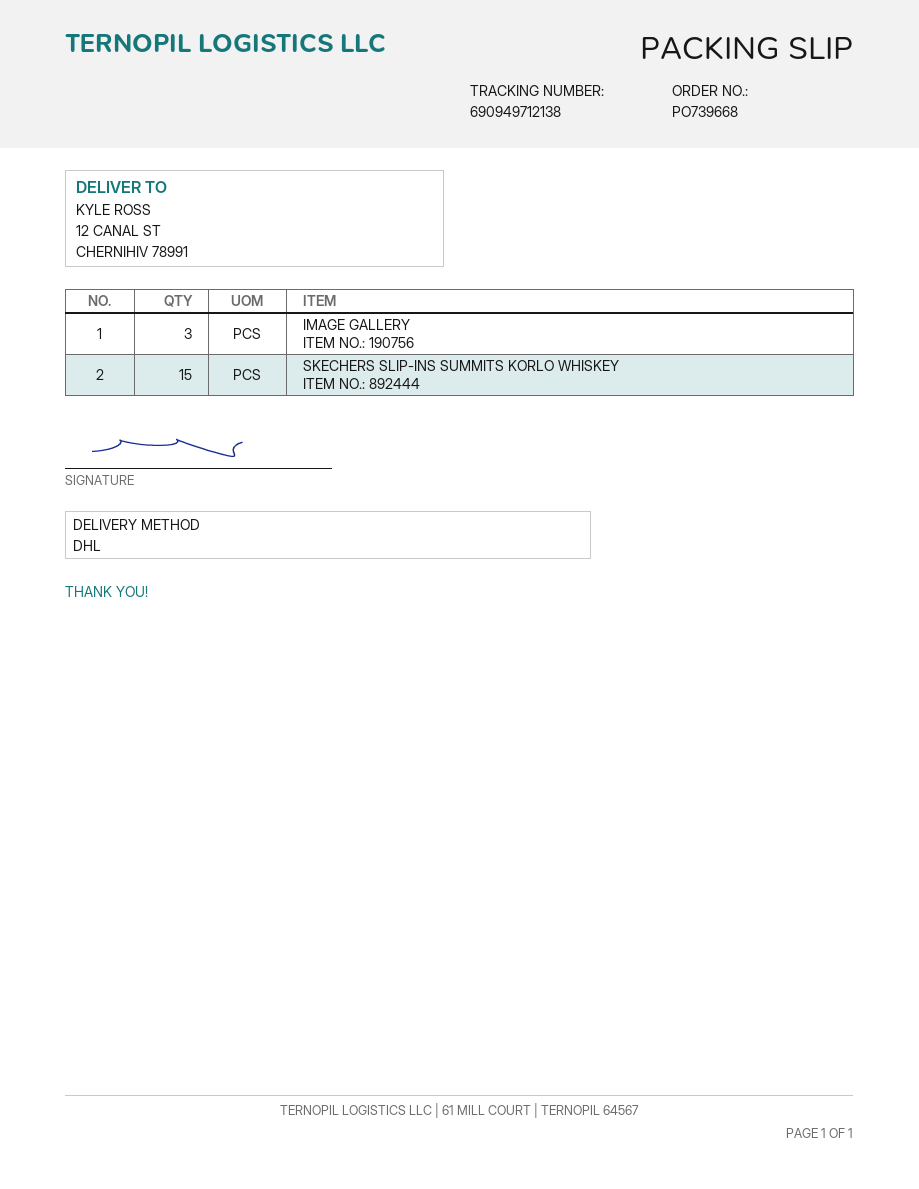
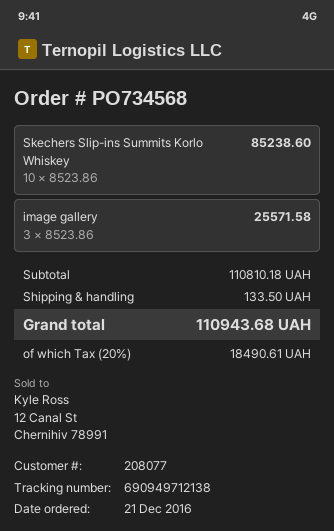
order number: PO739668 -> PO734568
SKECHERS SLIP-INS SUMMITS KORLO WHISKEY: 15 -> 10

